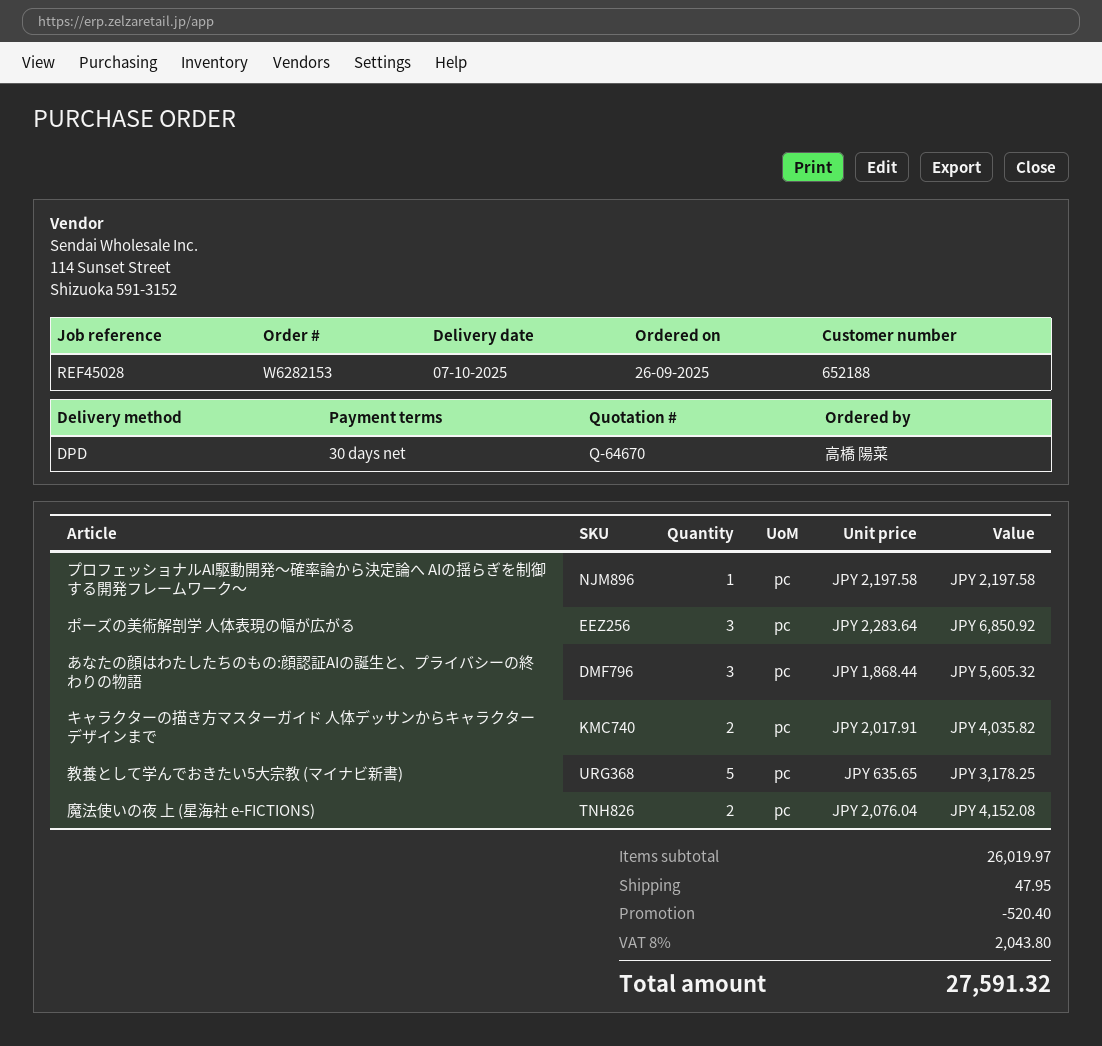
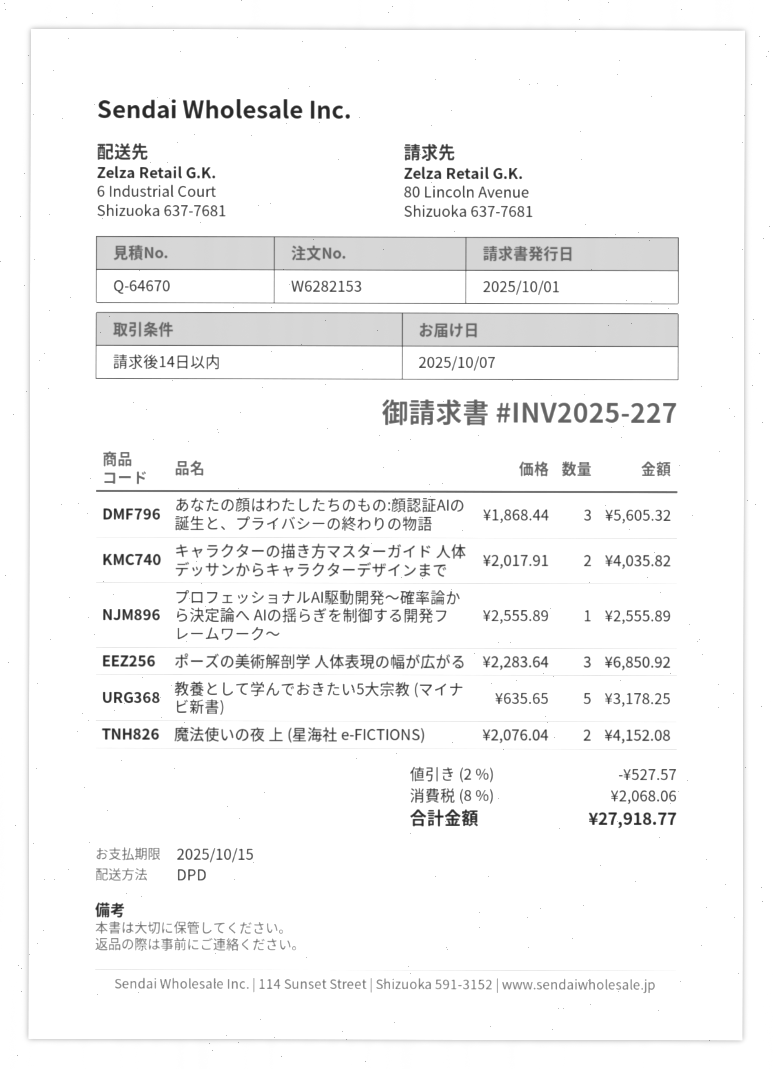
payment terms: 30 days -> 14 days
プロフェッショナルAI駆動開発〜確率論から決定論へ AIの揺らぎを制御する開発フレームワーク〜: 1 x 2197.58 = 2197.58 -> 1 x 2555.89 = 2555.89
discount: 520.40 -> 527.57
shipping: 47.95 -> none
tax: 8% = 2043.80 -> 8% = 2068.06
total: 27591.32 -> 27918.77

